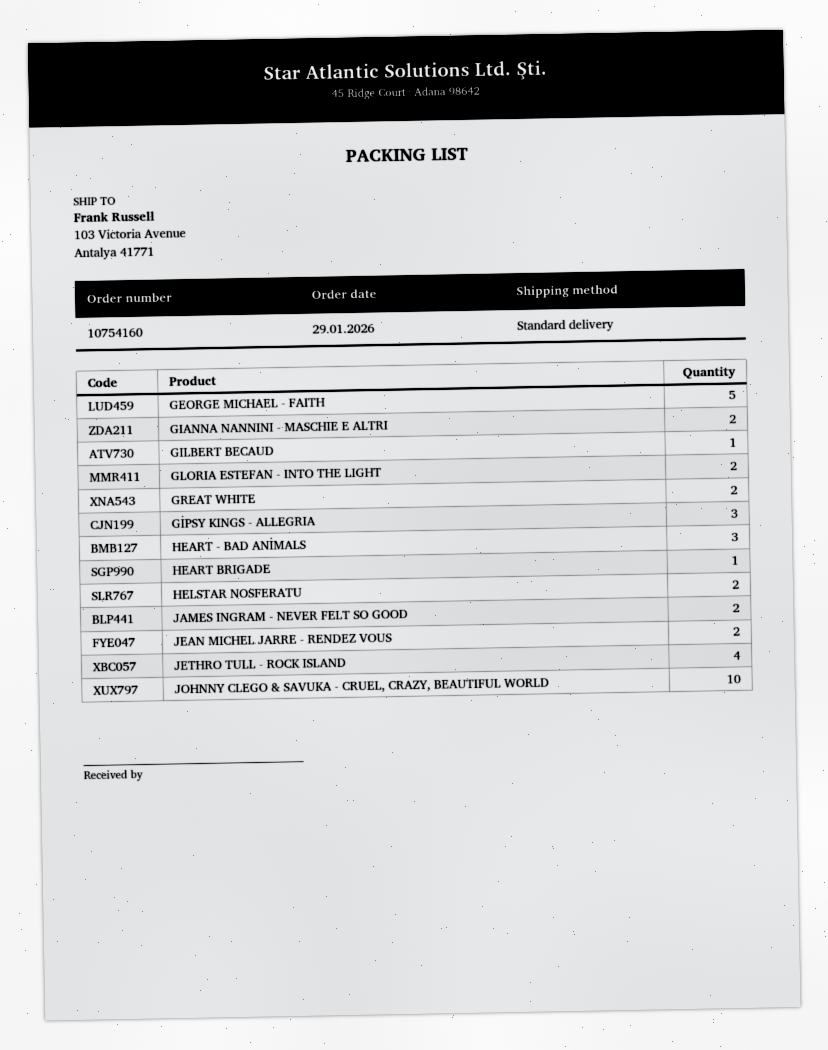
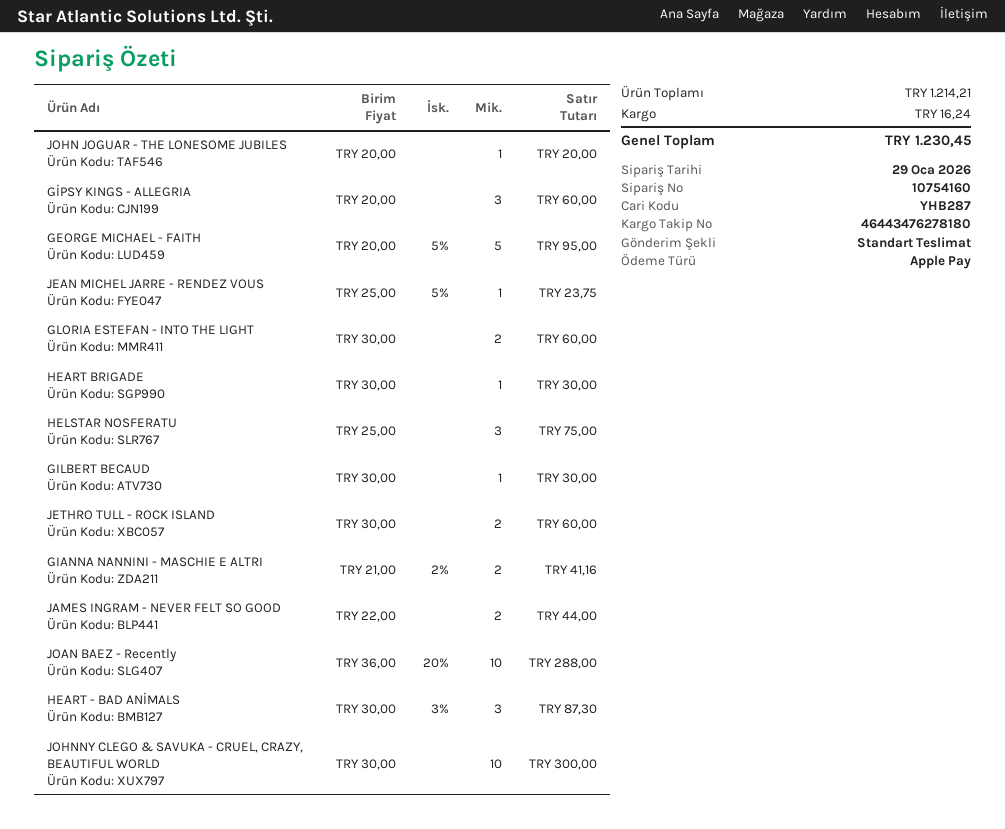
GREAT WHITE: 2 -> none
HELSTAR NOSFERATU: 2 -> 3
JEAN MICHEL JARRE - RENDEZ VOUS: 2 -> 1
JETHRO TULL - ROCK ISLAND: 4 -> 2
JOHN JOGUAR - THE LONESOME JUBILES: none -> 1
JOAN BAEZ - Recently: none -> 10

